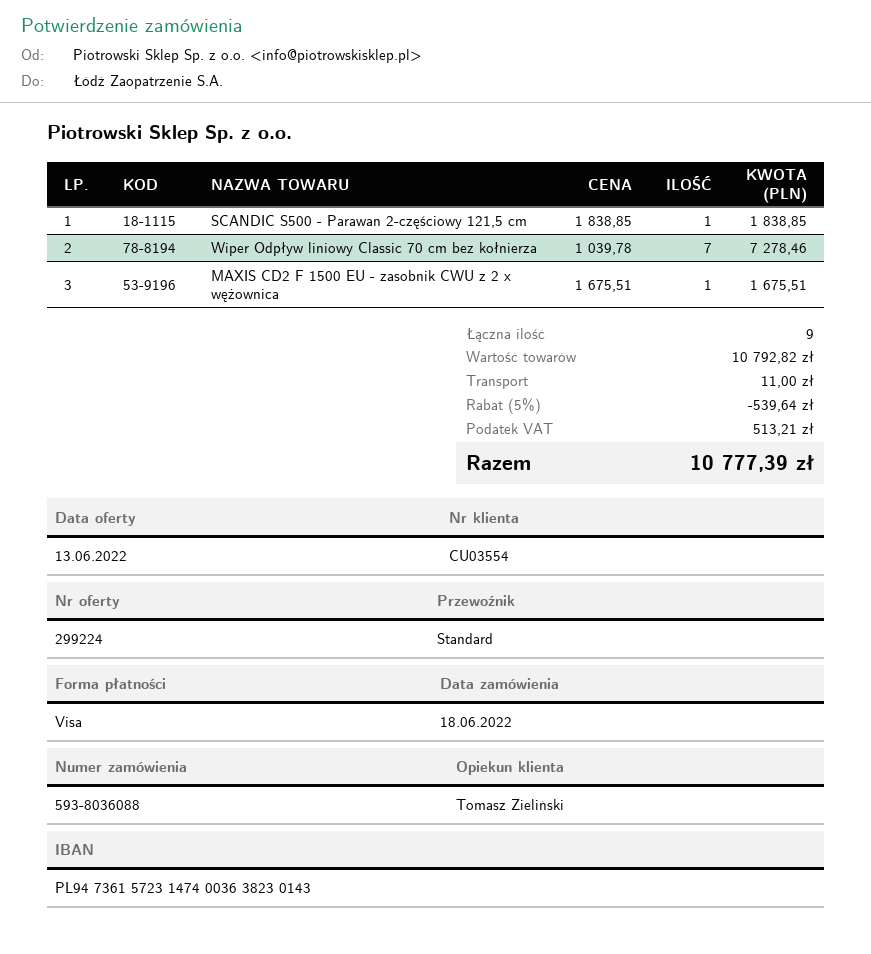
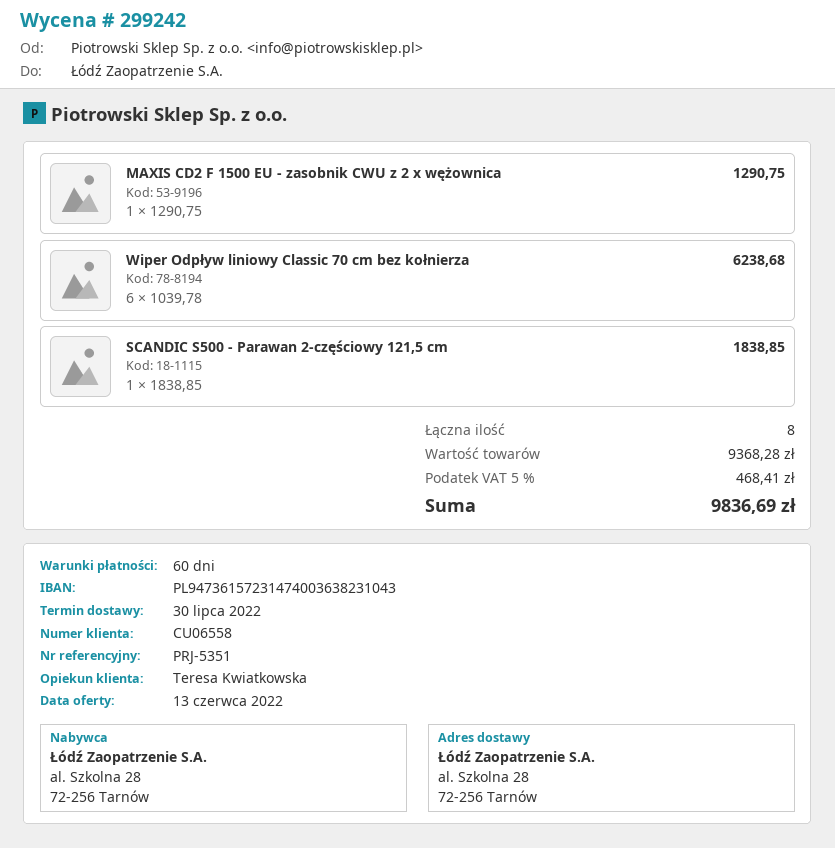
quote number: 299224 -> 299242
customer number: CU03554 -> CU06558
sales rep: Tomasz Zieliński -> Teresa Kwiatkowska
bank account: PL94736157231474003638230143 -> PL94736157231474003638231043
Wiper Odpływ liniowy Classic 70 cm bez kołnierza: 7 x 1039.78 = 7278.46 -> 6 x 1039.78 = 6238.68
MAXIS CD2 F 1500 EU - zasobnik CWU z 2 x wężownica: 1 x 1675.51 = 1675.51 -> 1 x 1290.75 = 1290.75
total quantity: 9 -> 8
subtotal: 10792.82 -> 9368.28
discount: 5% = 539.64 -> none
shipping: 11.00 -> none
tax: 513.21 -> 468.41
total: 10777.39 -> 9836.69

